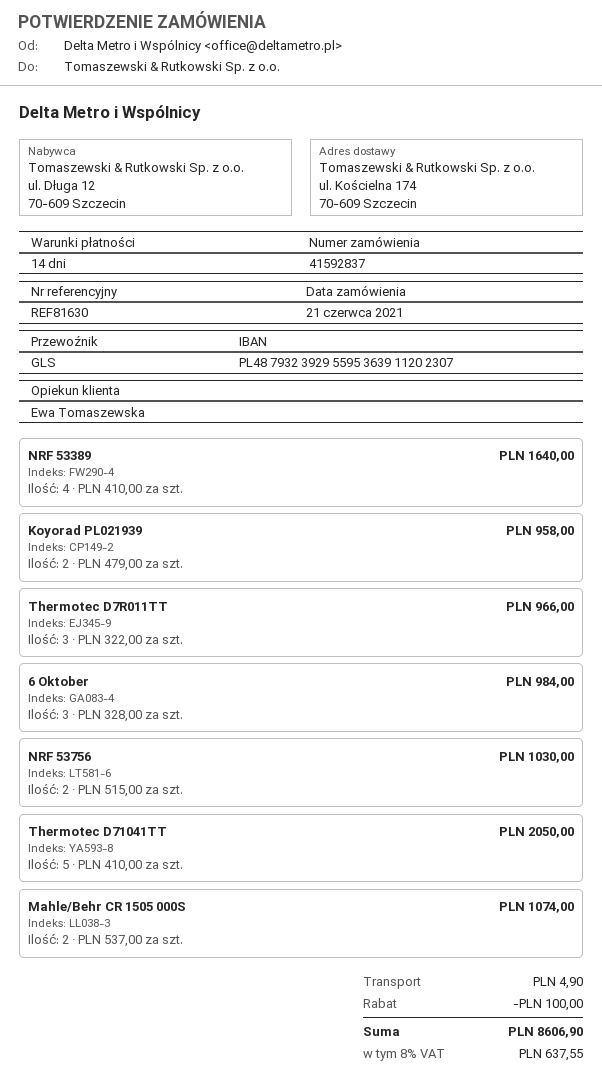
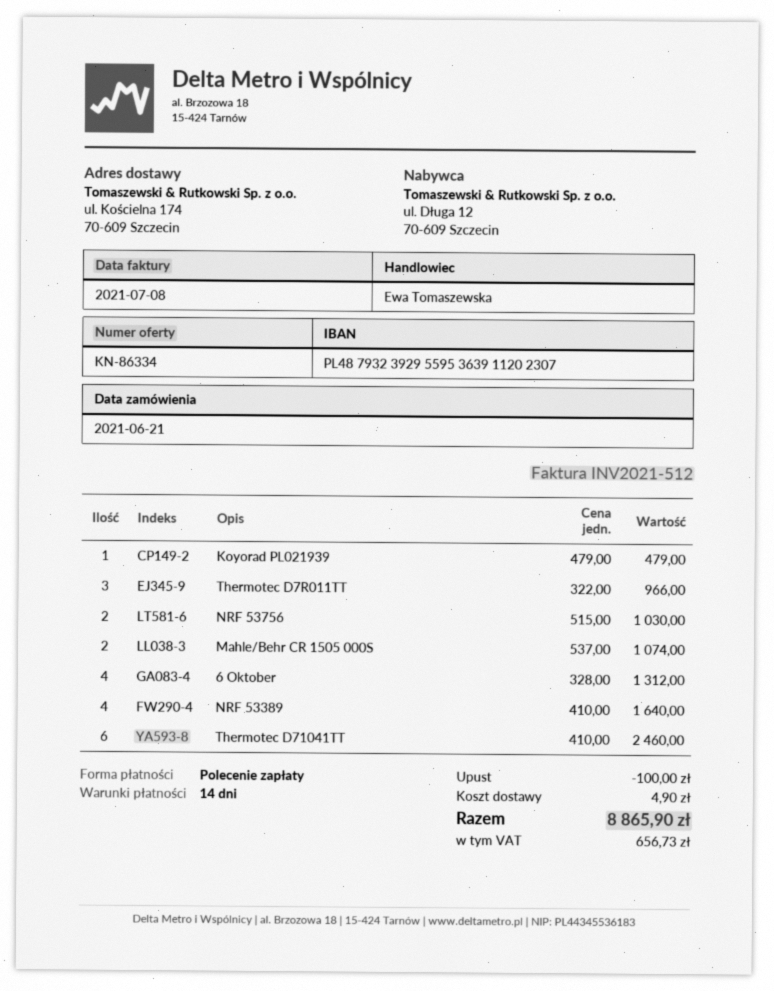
Koyorad PL021939: 2 x 479.00 = 958.00 -> 1 x 479.00 = 479.00
6 Oktober: 3 x 328.00 = 984.00 -> 4 x 328.00 = 1312.00
Thermotec D71041TT: 5 x 410.00 = 2050.00 -> 6 x 410.00 = 2460.00
tax: 637.55 -> 656.73
total: 8606.90 -> 8865.90

